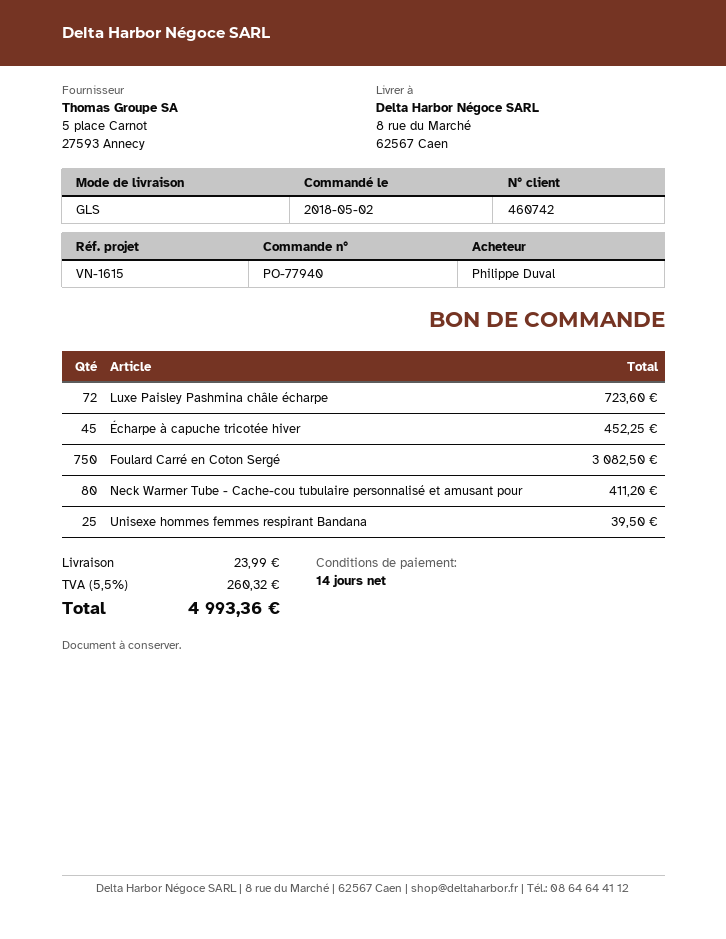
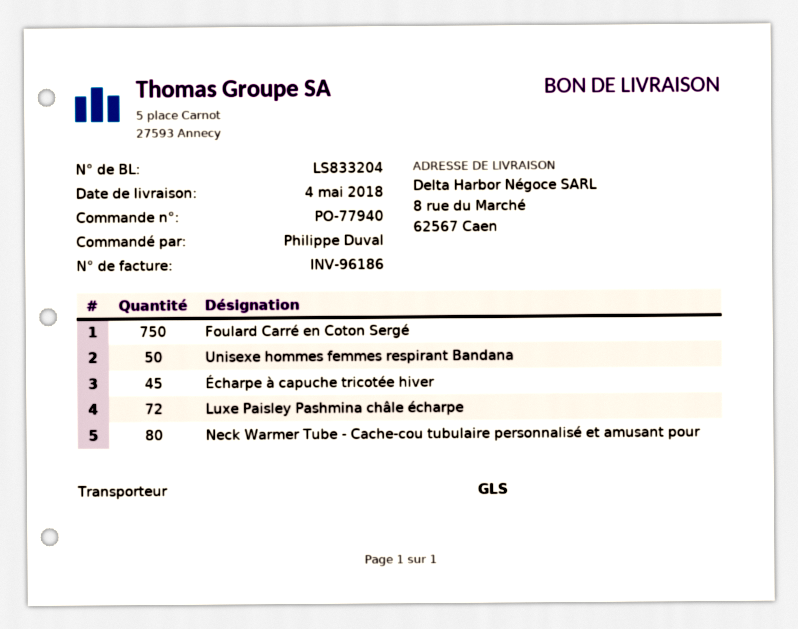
Unisexe hommes femmes respirant Bandana: 25 -> 50

